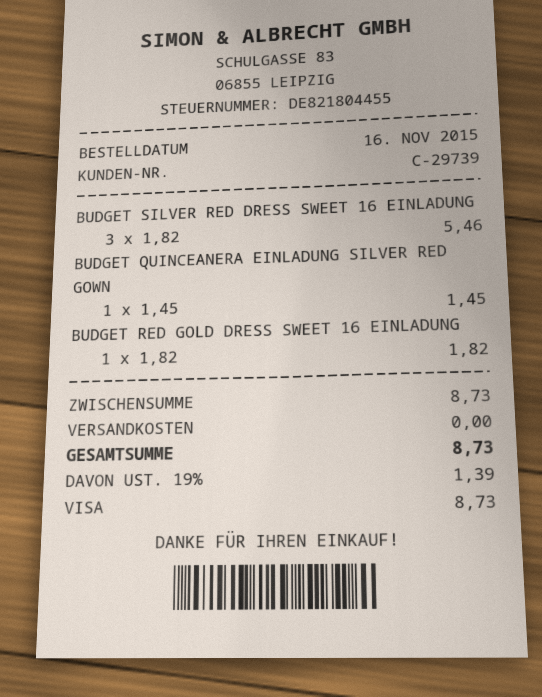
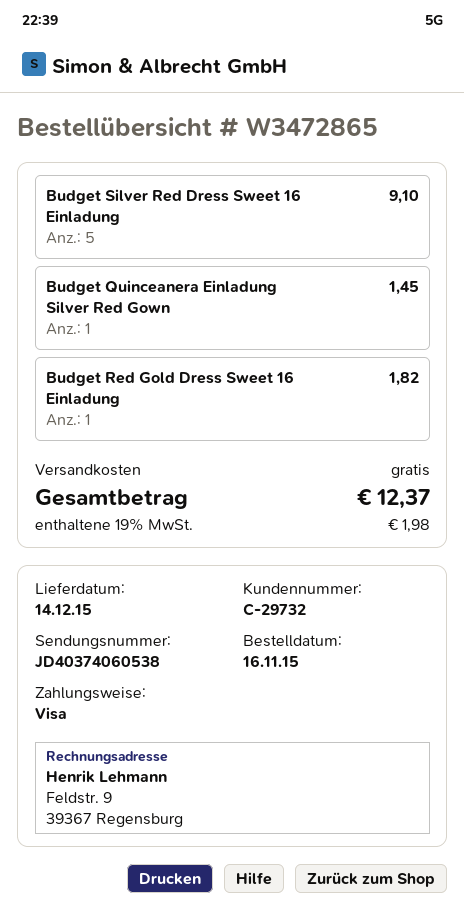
customer number: C-29739 -> C-29732
BUDGET SILVER RED DRESS SWEET 16 EINLADUNG: 3 for 5.46 -> 5 for 9.10
tax: 19% = 1.39 -> 19% = 1.98
total: 8.73 -> 12.37

